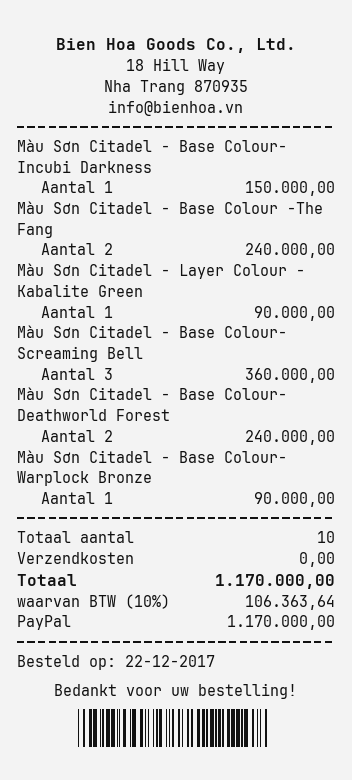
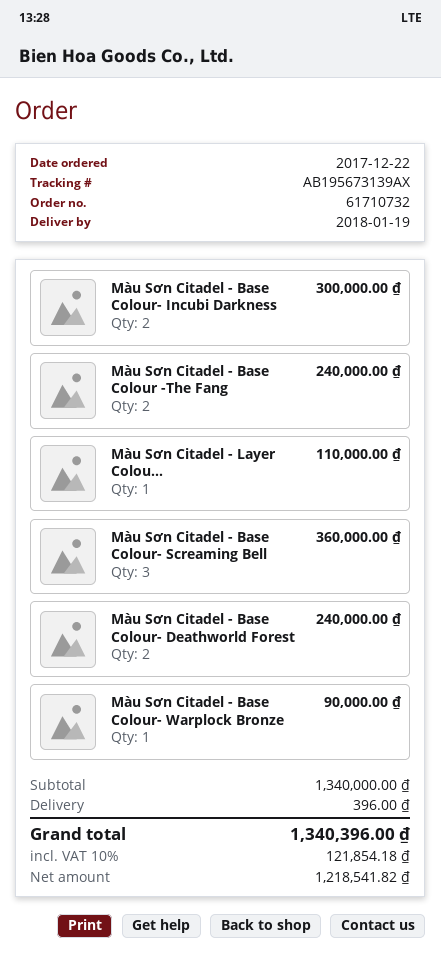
Màu Sơn Citadel - Base Colour- Incubi Darkness: 1 for 150000.00 -> 2 for 300000.00
Màu Sơn Citadel - Layer Colour - Kabalite Green: 1 for 90000.00 -> 1 for 110000.00
shipping: 0.00 -> 396.00
tax: 10% = 106363.64 -> 10% = 121854.18
total: 1170000.00 -> 1340396.00

